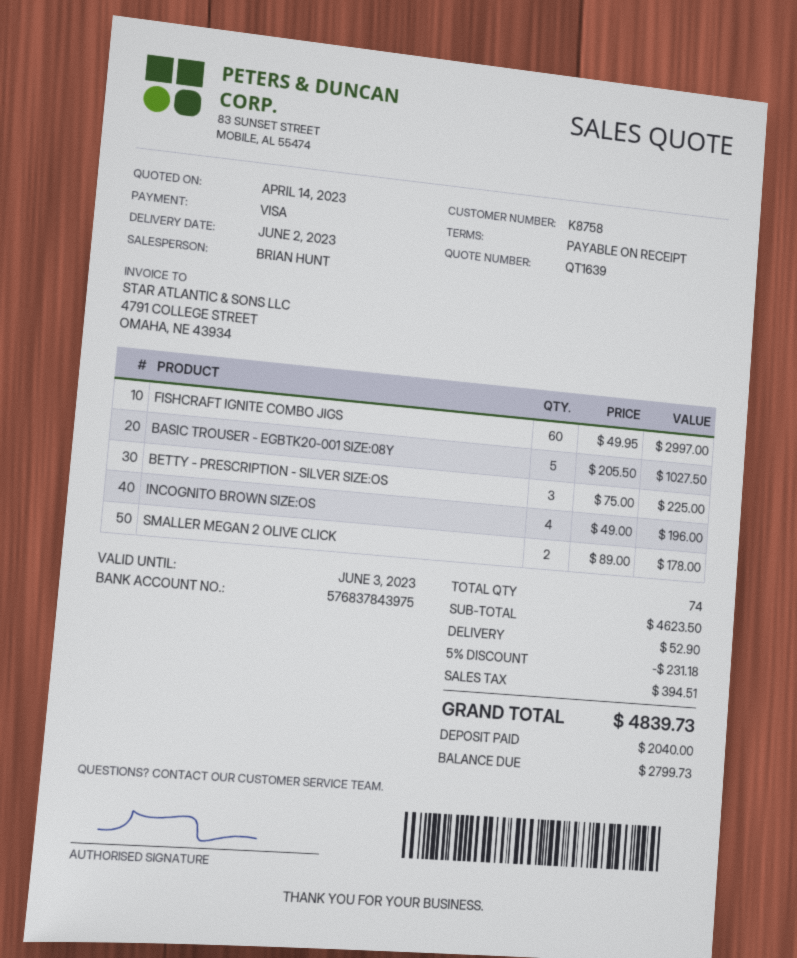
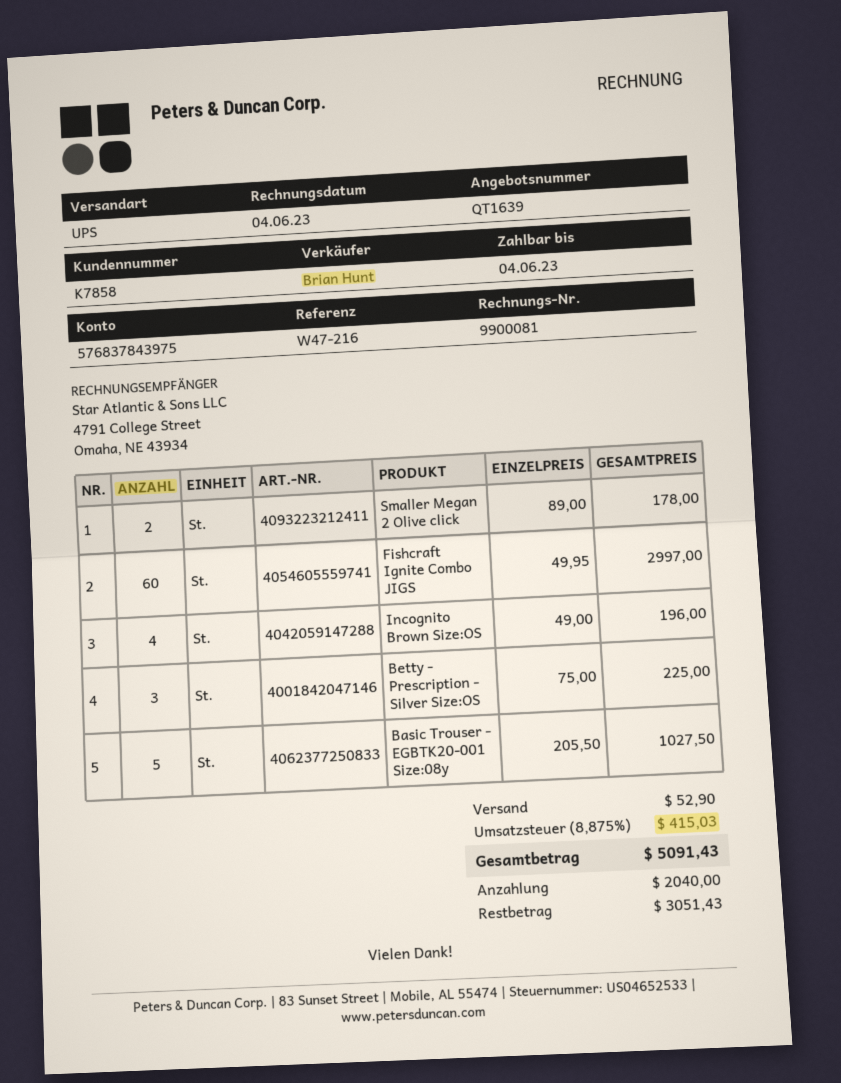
customer number: K8758 -> K7858
discount: 5% = 231.18 -> none
tax: 394.51 -> 415.03
total: 4839.73 -> 5091.43
balance: 2799.73 -> 3051.43

